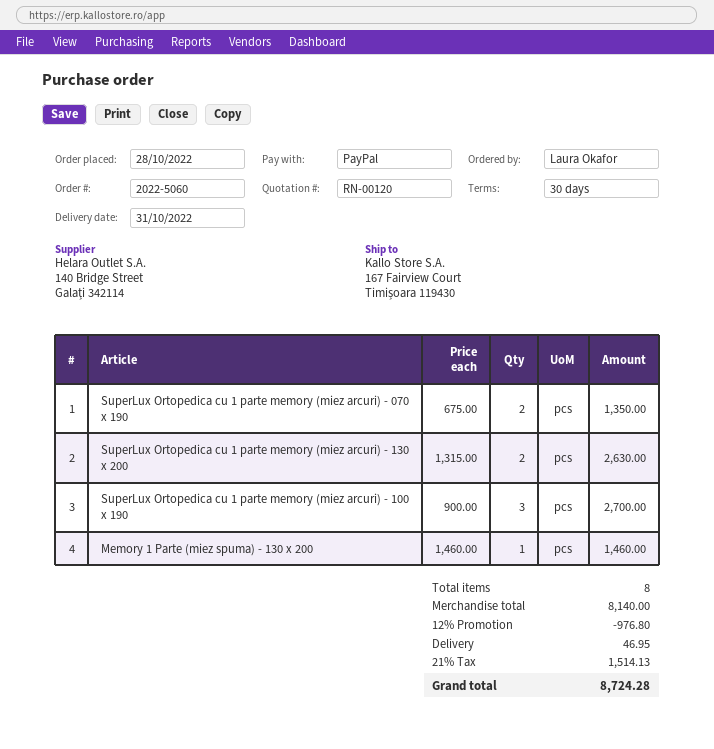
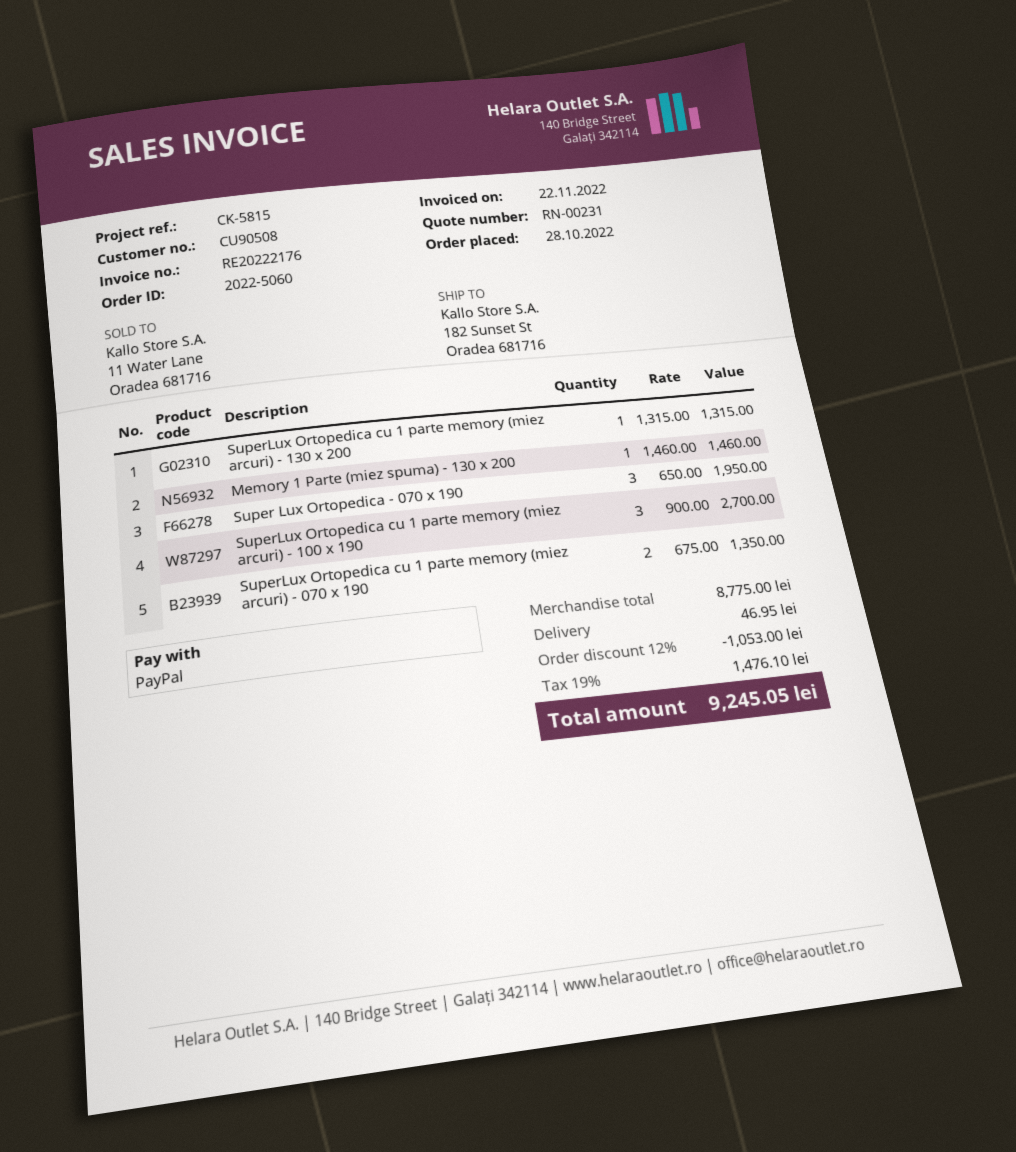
quote number: RN-00120 -> RN-00231
ship to: 167 Fairview Court, Timișoara 119430 -> 182 Sunset St, Oradea 681716
SuperLux Ortopedica cu 1 parte memory (miez arcuri) - 130 x 200: 2 x 1315.00 = 2630.00 -> 1 x 1315.00 = 1315.00
Super Lux Ortopedica - 070 x 190: none -> 3 x 650.00 = 1950.00
subtotal: 8140.00 -> 8775.00
discount: 12% = 976.80 -> 12% = 1053.00
tax: 21% = 1514.13 -> 19% = 1476.10
total: 8724.28 -> 9245.05

